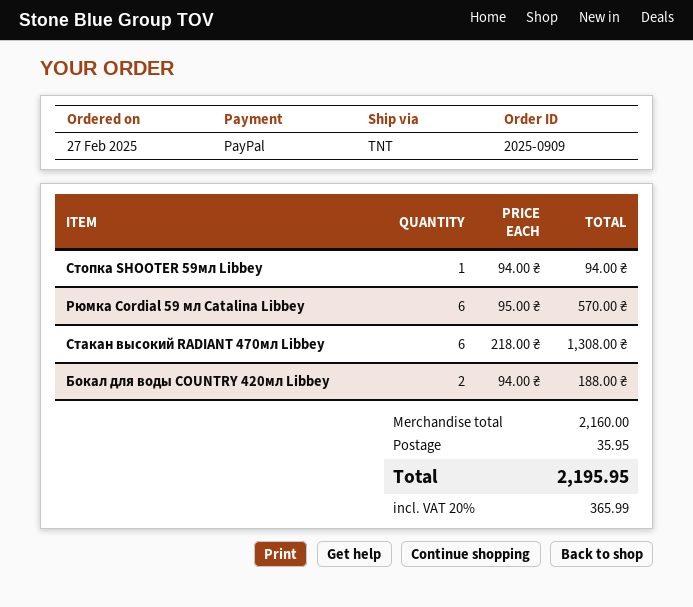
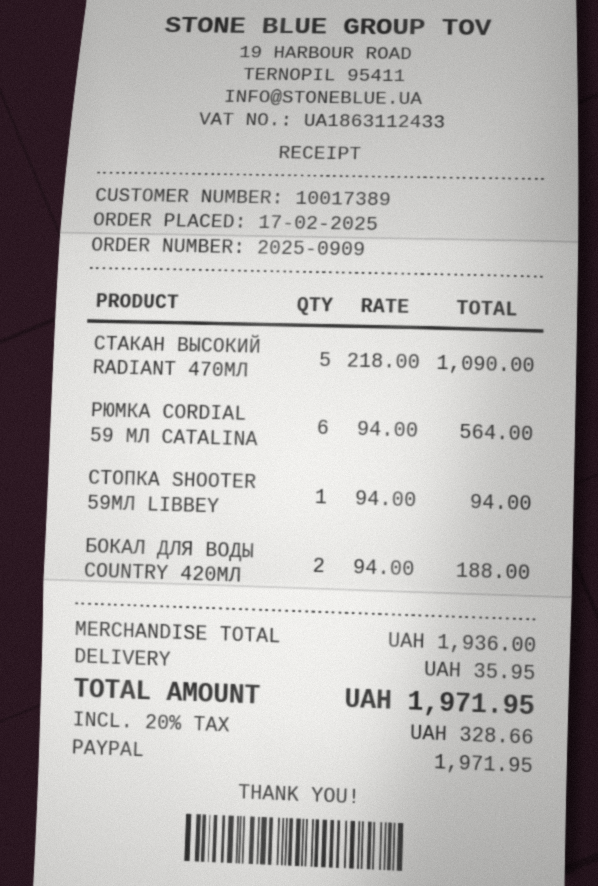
order date: 2025-02-27 -> 2025-02-17
Рюмка Cordial 59 мл Catalina Libbey: 6 x 95.00 = 570.00 -> 6 x 94.00 = 564.00
Стакан высокий RADIANT 470мл Libbey: 6 x 218.00 = 1308.00 -> 5 x 218.00 = 1090.00
subtotal: 2160.00 -> 1936.00
tax: 20% = 365.99 -> 20% = 328.66
total: 2195.95 -> 1971.95

